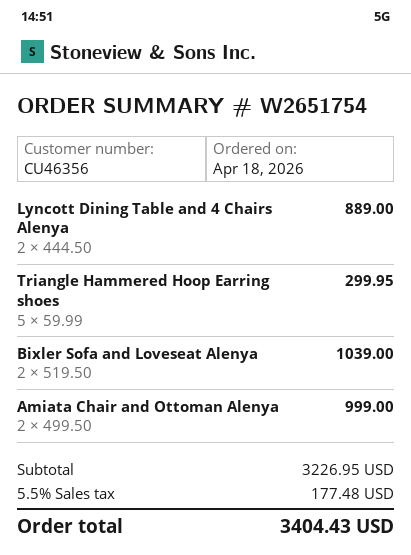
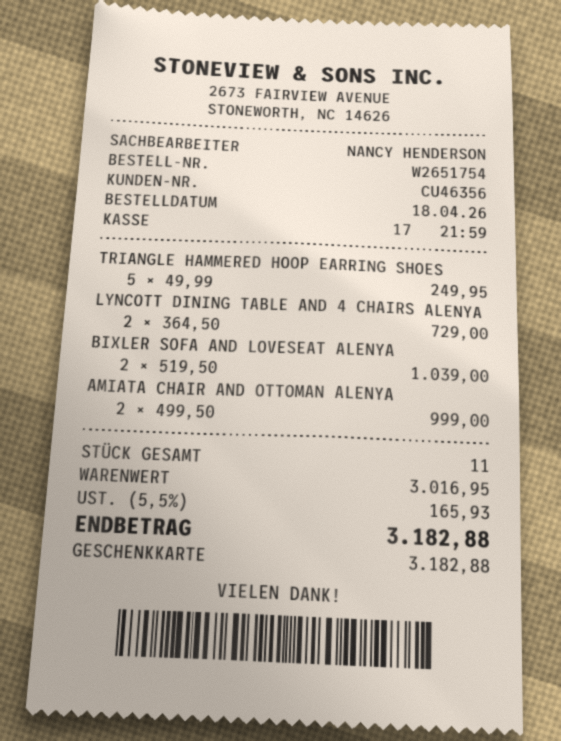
Lyncott Dining Table and 4 Chairs Alenya: 2 x 444.50 = 889.00 -> 2 x 364.50 = 729.00
Triangle Hammered Hoop Earring shoes: 5 x 59.99 = 299.95 -> 5 x 49.99 = 249.95
subtotal: 3226.95 -> 3016.95
tax: 5.5% = 177.48 -> 5.5% = 165.93
total: 3404.43 -> 3182.88

